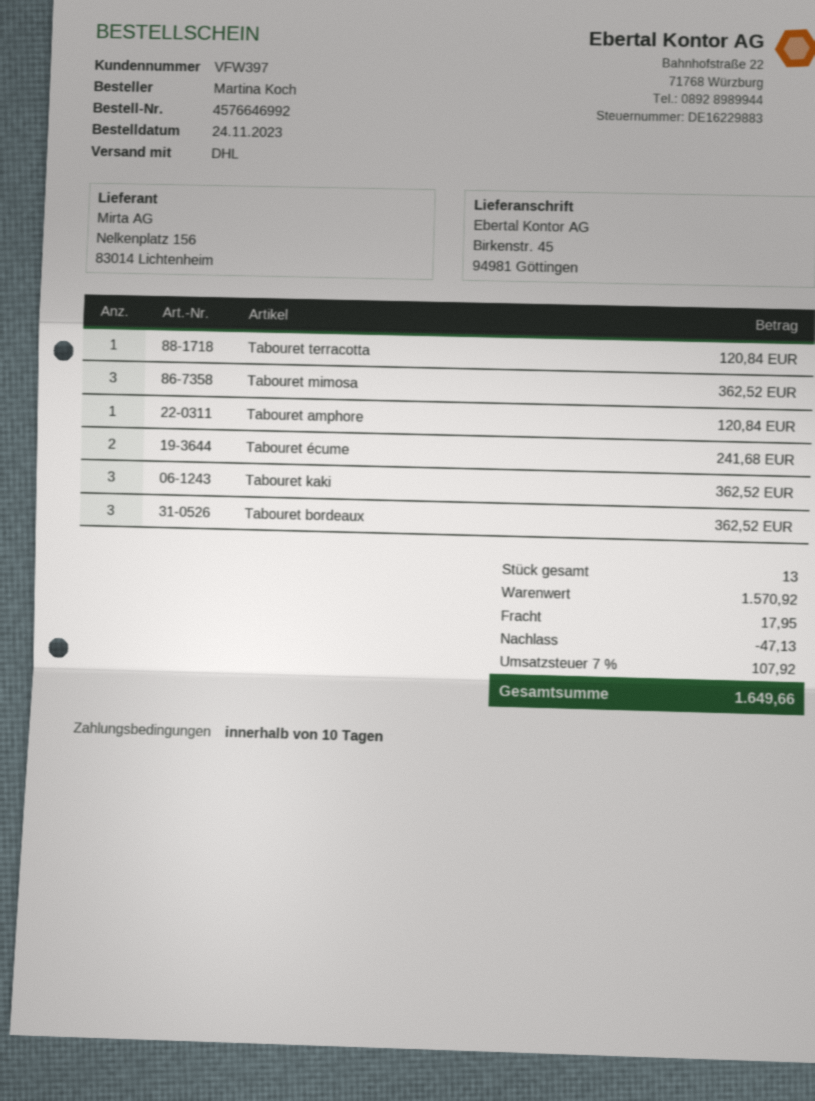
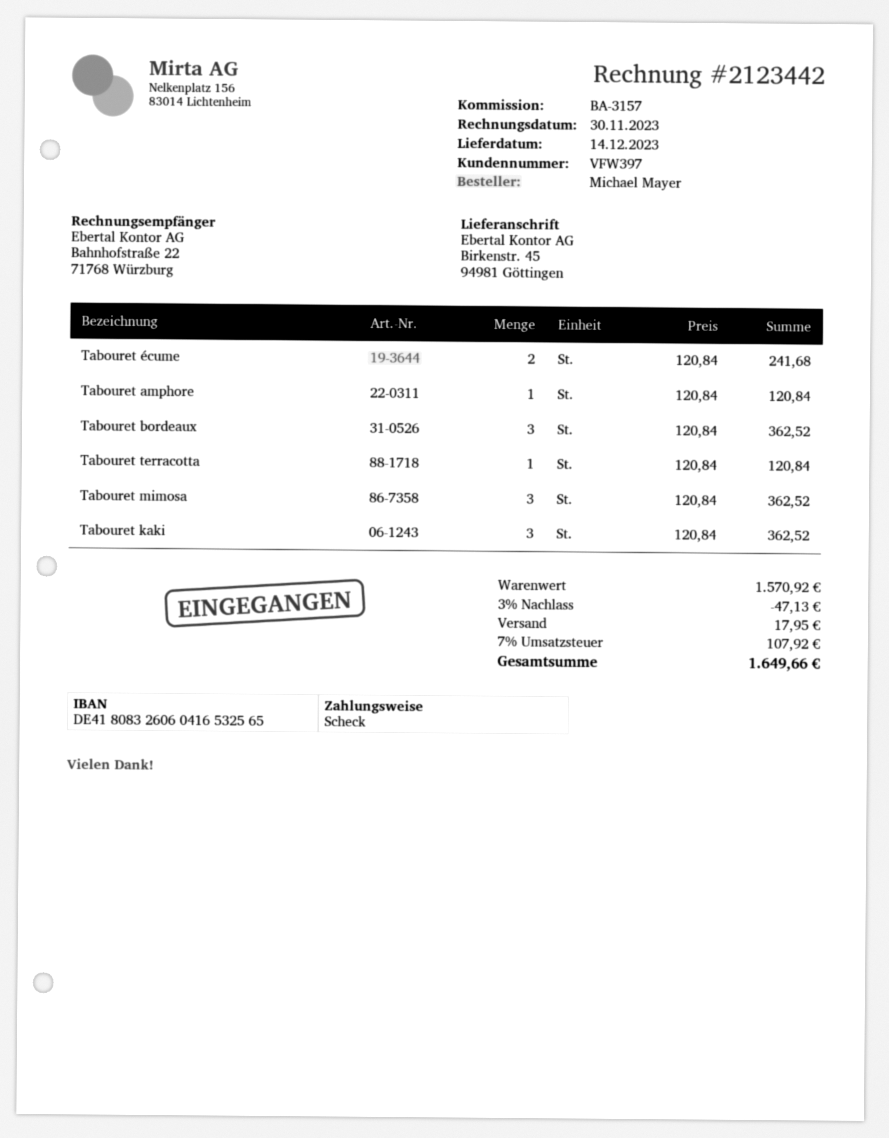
ordered by: Martina Koch -> Michael Mayer

